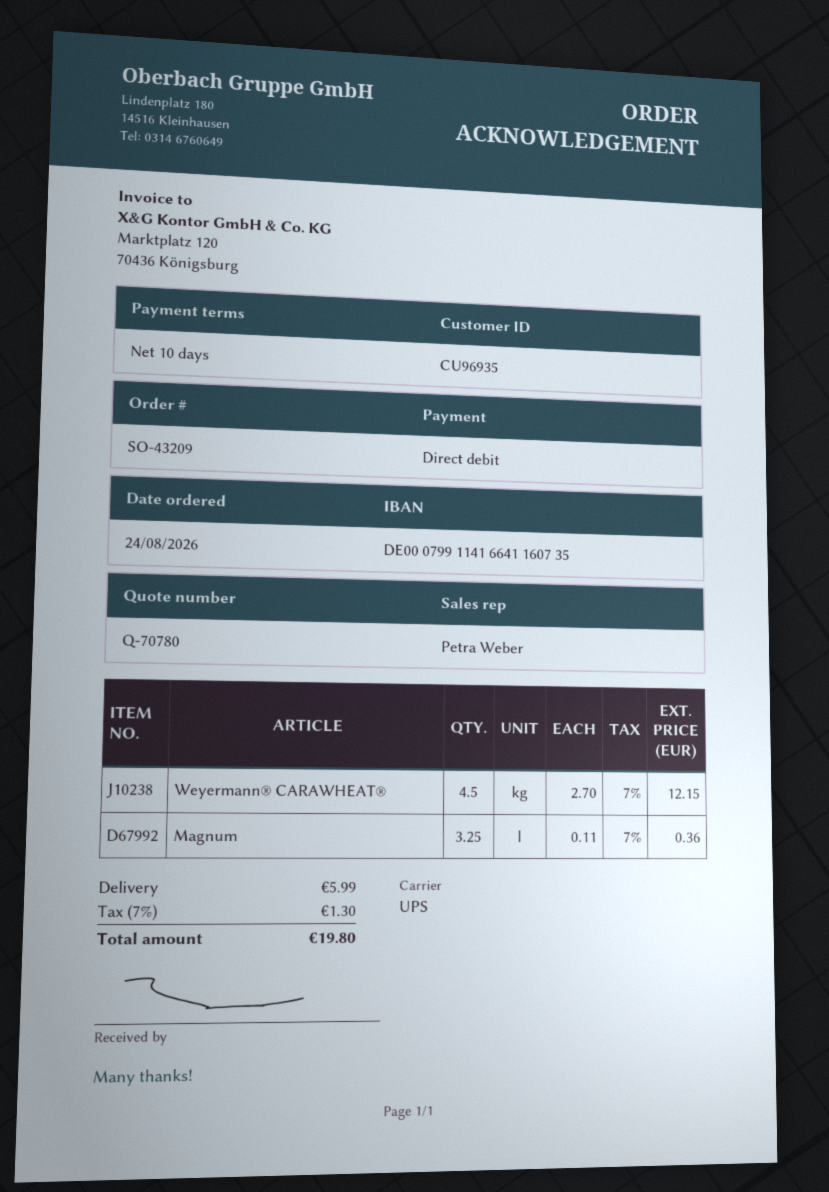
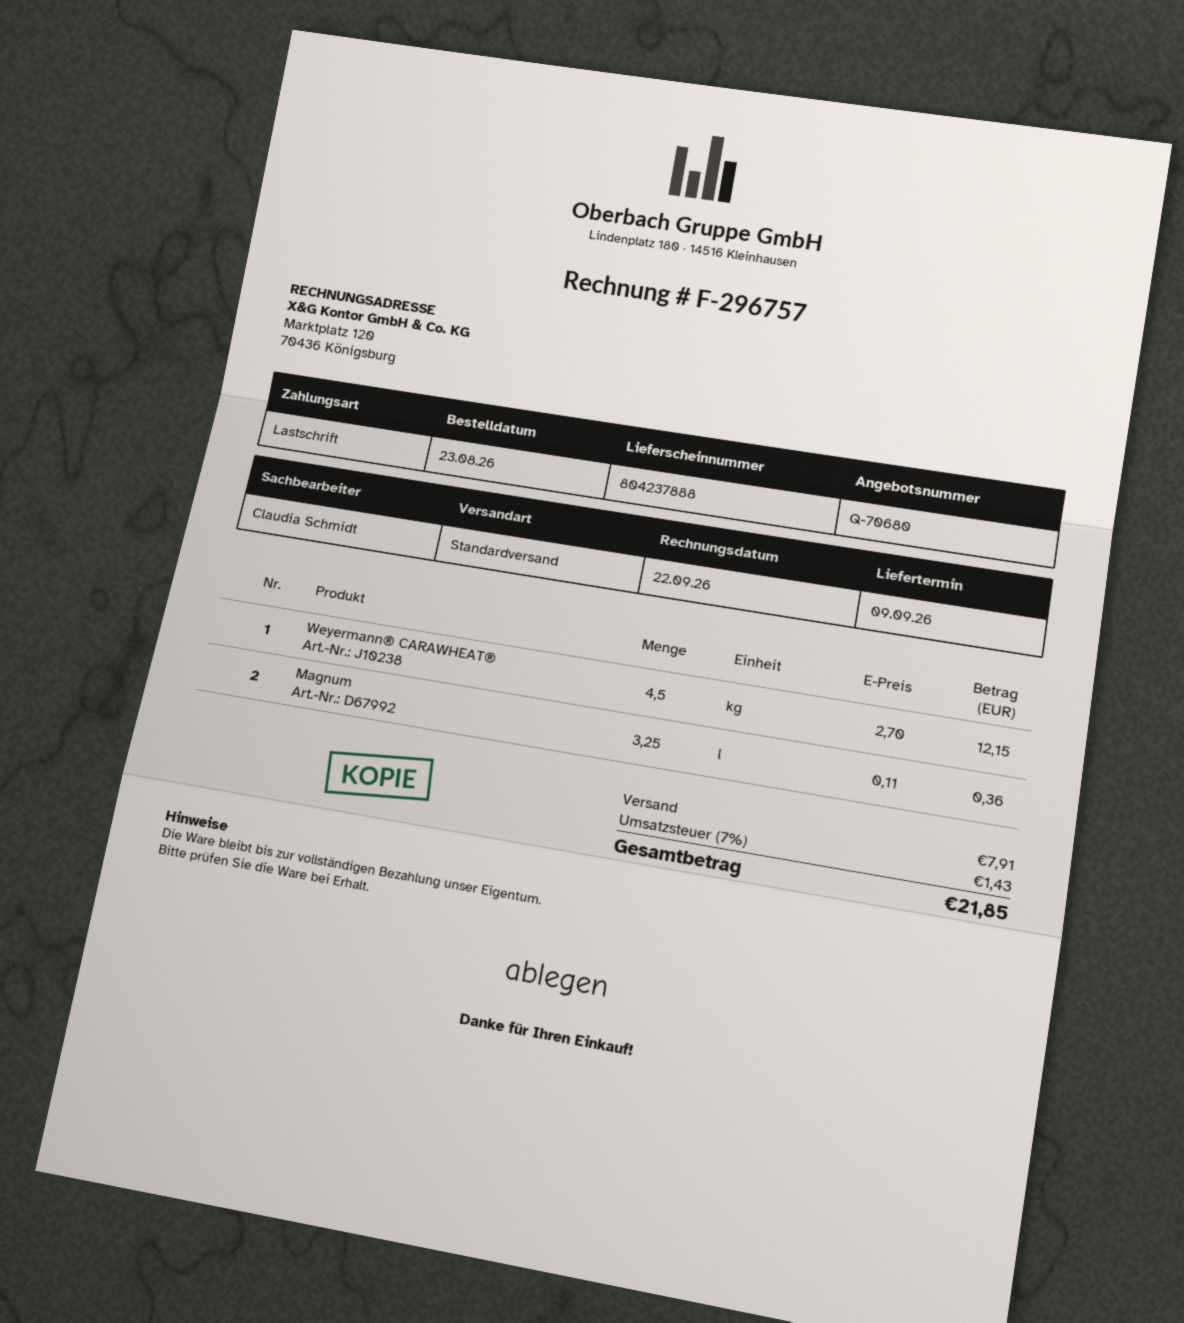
quote number: Q-70780 -> Q-70680
order date: 2026-08-24 -> 2026-08-23
sales rep: Petra Weber -> Claudia Schmidt
shipping method: UPS -> standard
shipping: 5.99 -> 7.91
tax: 7% = 1.30 -> 7% = 1.43
total: 19.80 -> 21.85

